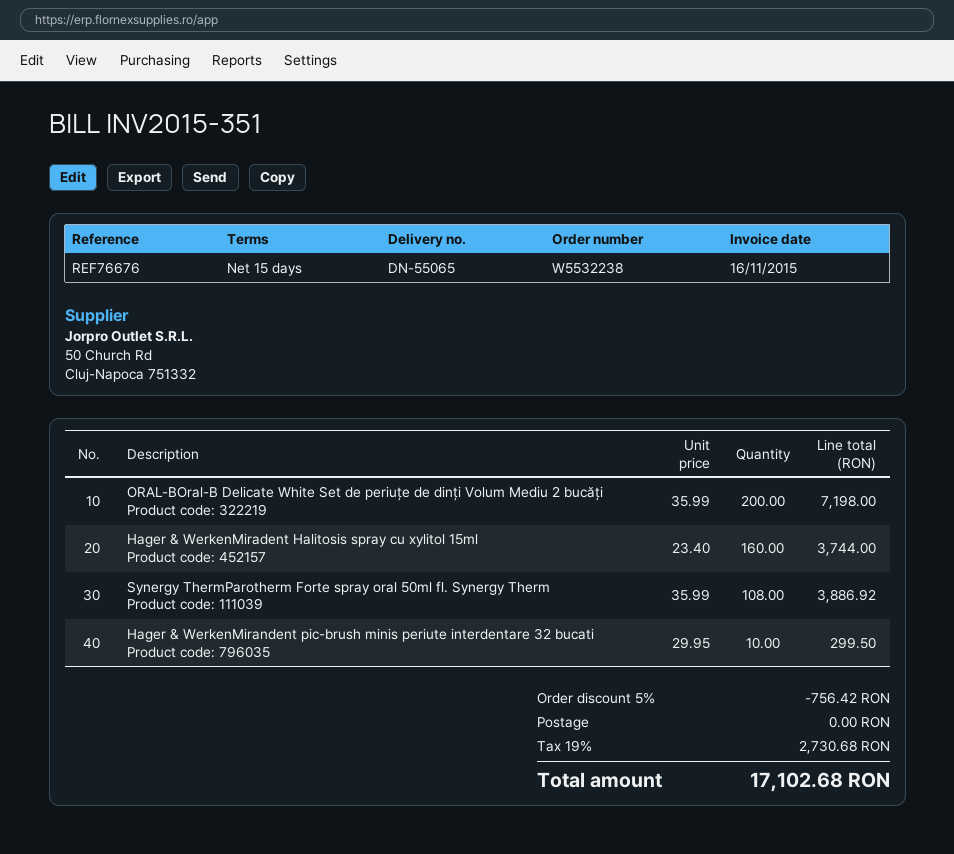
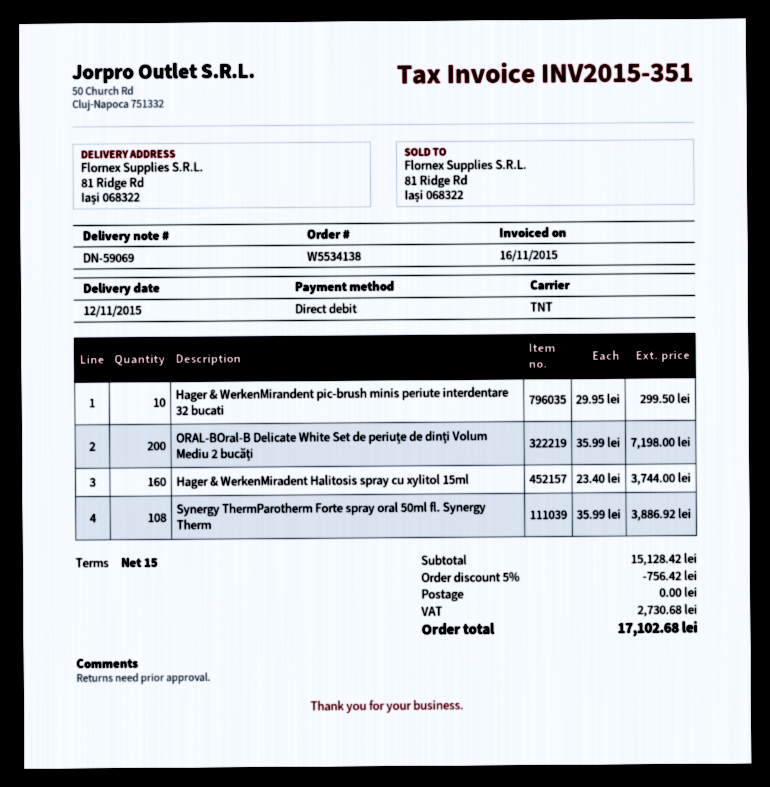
order number: W5532238 -> W5534138
delivery note number: DN-55065 -> DN-59069

